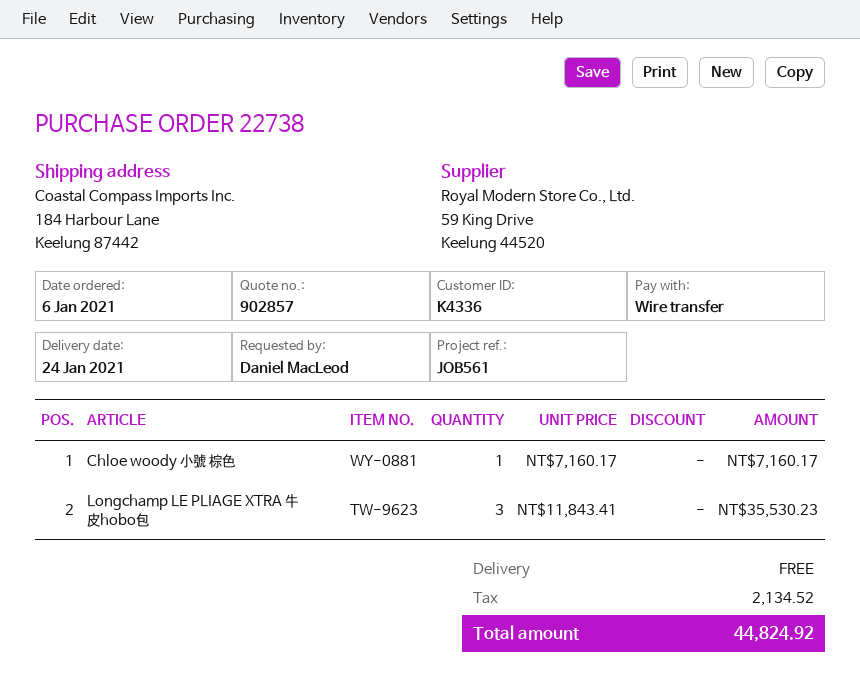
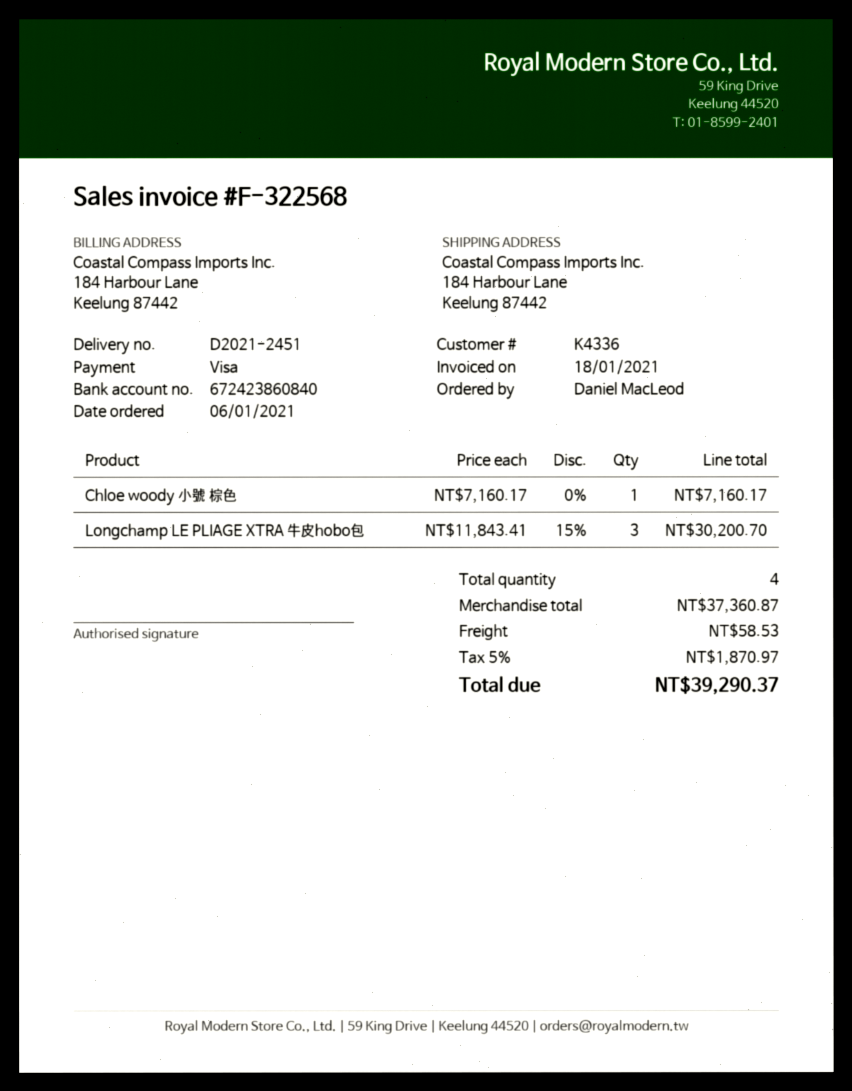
payment method: bank transfer -> Visa
Longchamp LE PLIAGE XTRA 牛皮hobo包: 3 x 11843.41 = 35530.23 -> 3 x 11843.41 - 15% = 30200.70
shipping: 0.00 -> 58.53
tax: 2134.52 -> 1870.97
total: 44824.92 -> 39290.37

